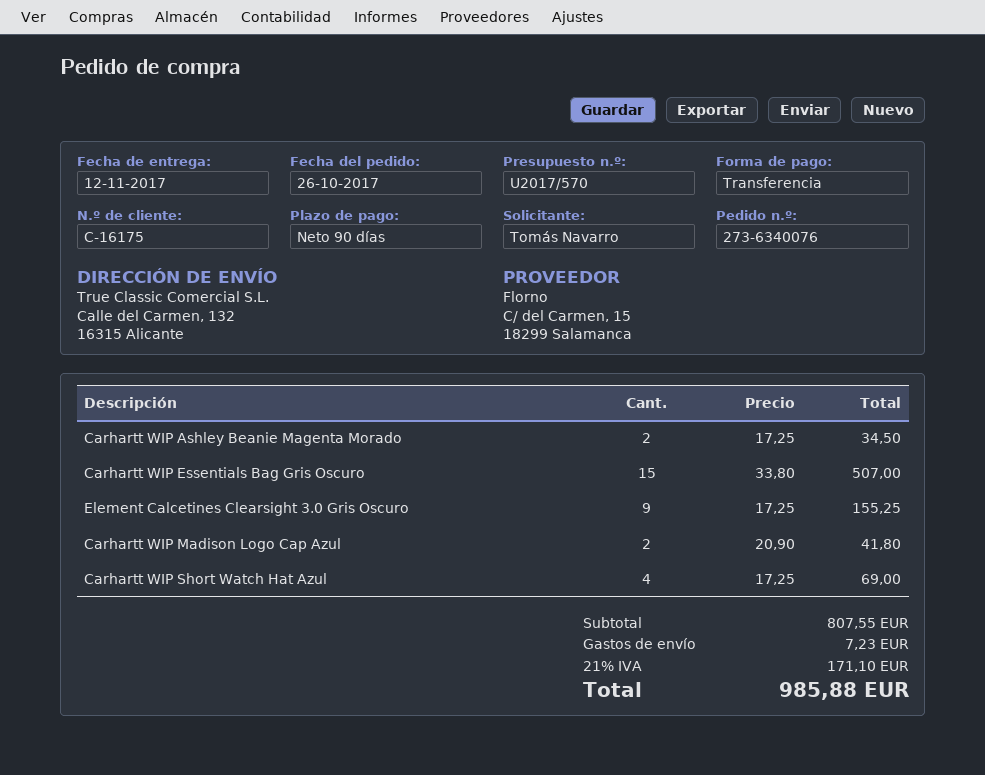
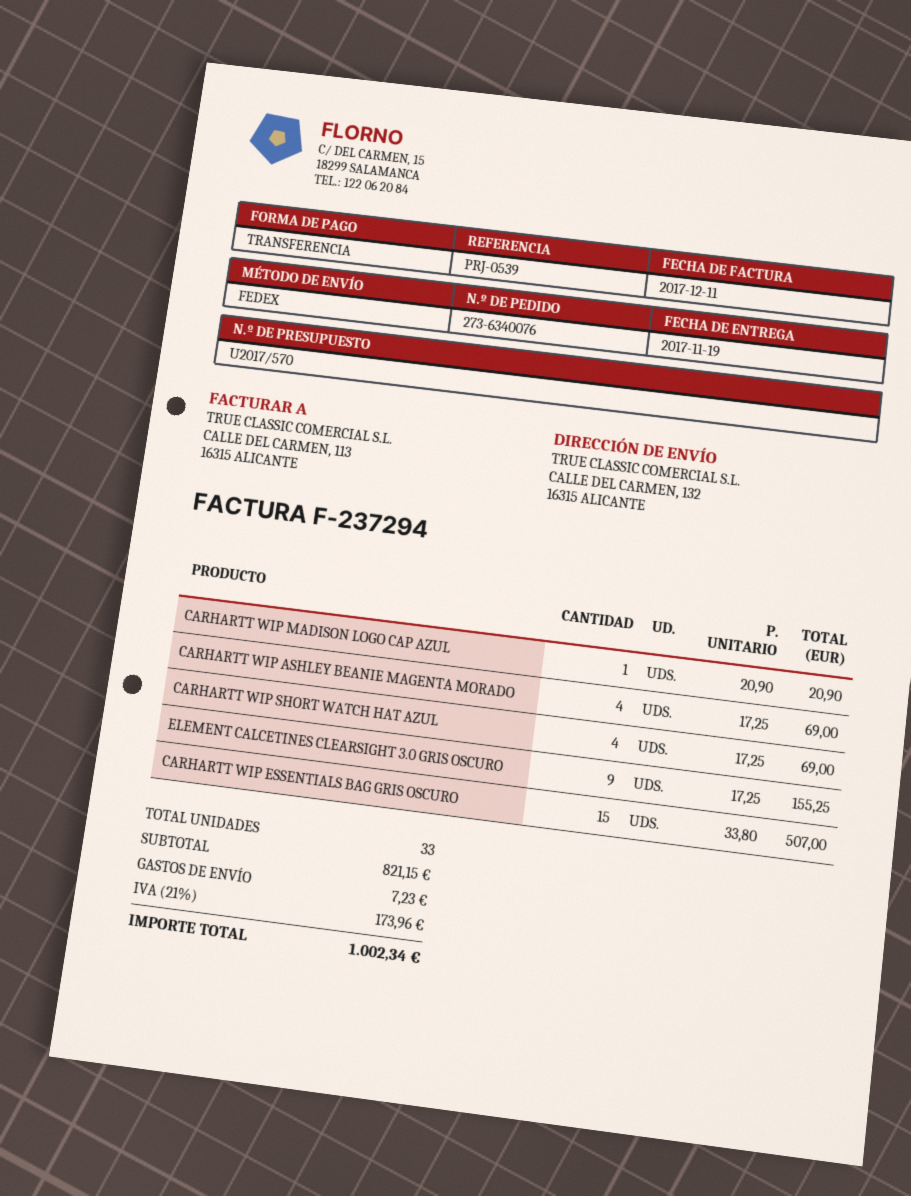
delivery date: 2017-11-12 -> 2017-11-19
Carhartt WIP Ashley Beanie Magenta Morado: 2 x 17.25 = 34.50 -> 4 x 17.25 = 69.00
Carhartt WIP Madison Logo Cap Azul: 2 x 20.90 = 41.80 -> 1 x 20.90 = 20.90
subtotal: 807.55 -> 821.15
tax: 21% = 171.10 -> 21% = 173.96
total: 985.88 -> 1002.34

